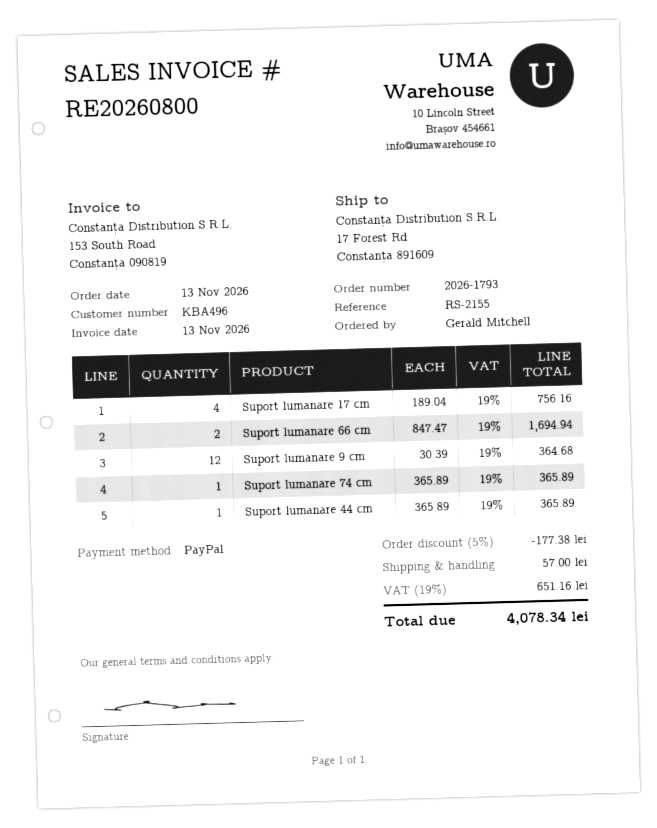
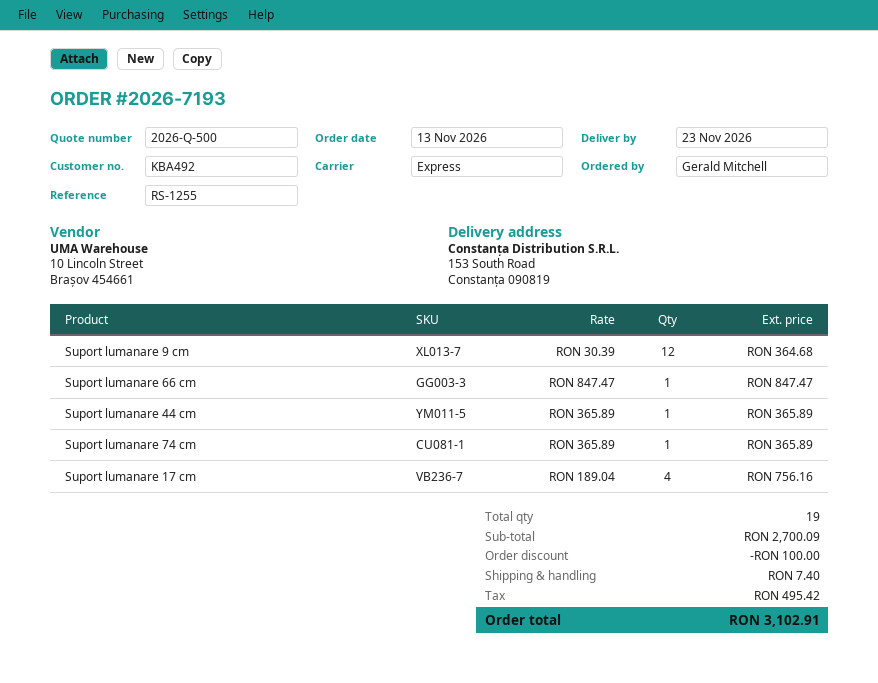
order number: 2026-1793 -> 2026-7193
customer number: KBA496 -> KBA492
reference: RS-2155 -> RS-1255
ship to: 17 Forest Rd, Constanța 891609 -> 153 South Road, Constanța 090819
Suport lumanare 66 cm: 2 x 847.47 = 1694.94 -> 1 x 847.47 = 847.47
discount: 177.38 -> 100.00
shipping: 57.00 -> 7.40
tax: 651.16 -> 495.42
total: 4078.34 -> 3102.91

